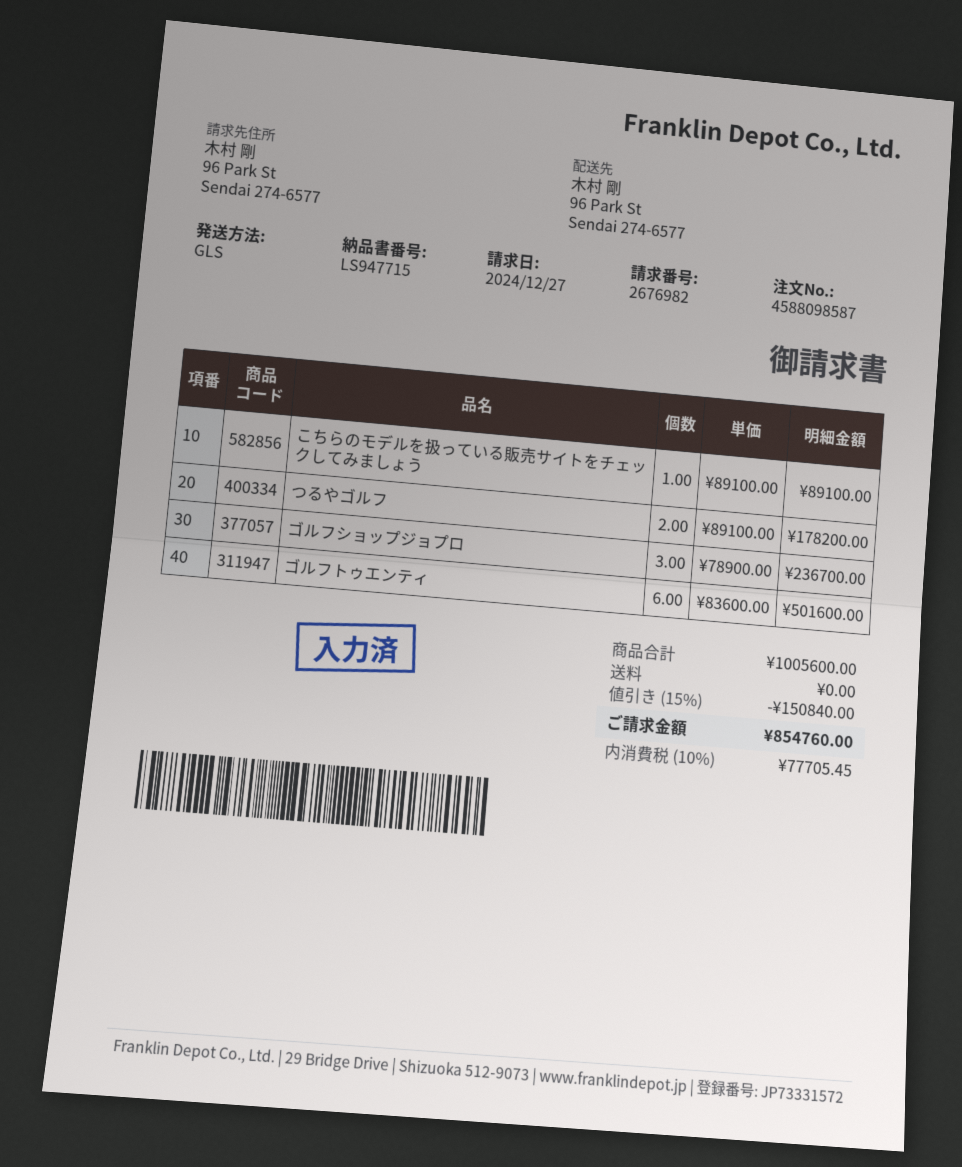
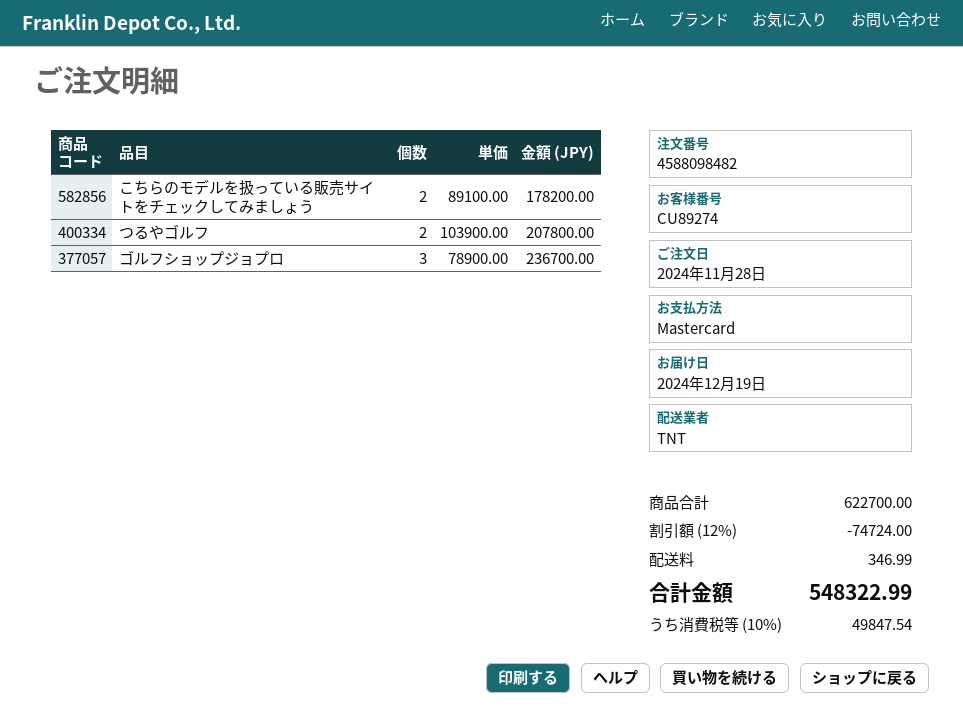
order number: 4588098587 -> 4588098482
shipping method: GLS -> TNT
こちらのモデルを扱っている販売サイトをチェックしてみましょう: 1 x 89100.00 = 89100.00 -> 2 x 89100.00 = 178200.00
つるやゴルフ: 2 x 89100.00 = 178200.00 -> 2 x 103900.00 = 207800.00
ゴルフトゥエンティ: 6 x 83600.00 = 501600.00 -> none
subtotal: 1005600.00 -> 622700.00
discount: 15% = 150840.00 -> 12% = 74724.00
shipping: 0.00 -> 346.99
tax: 10% = 77705.45 -> 10% = 49847.54
total: 854760.00 -> 548322.99

